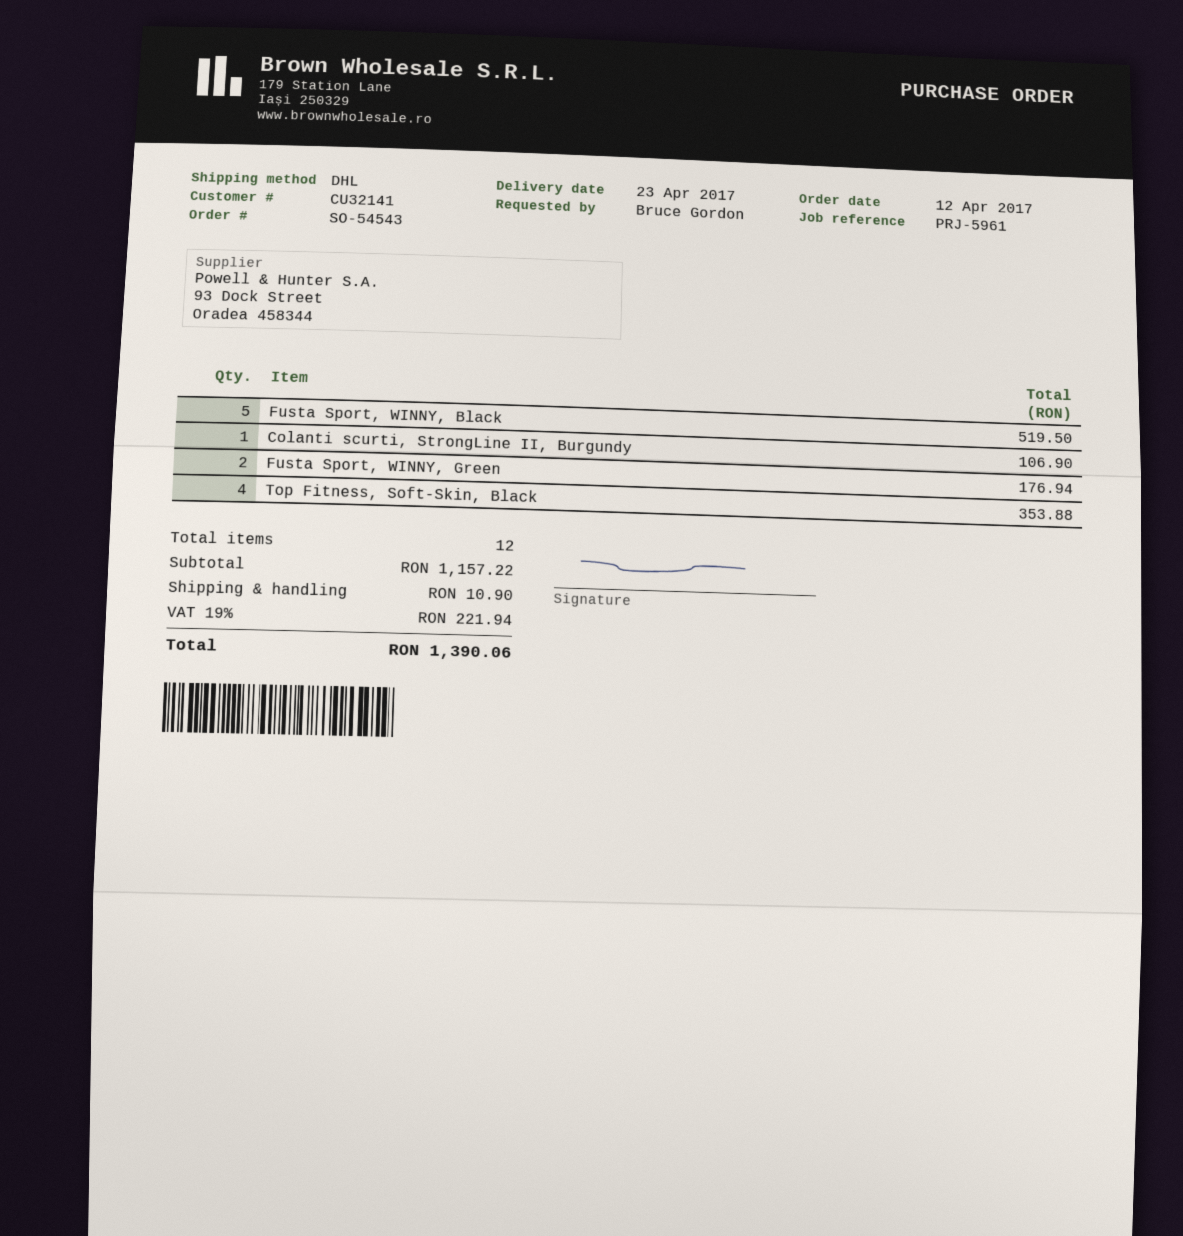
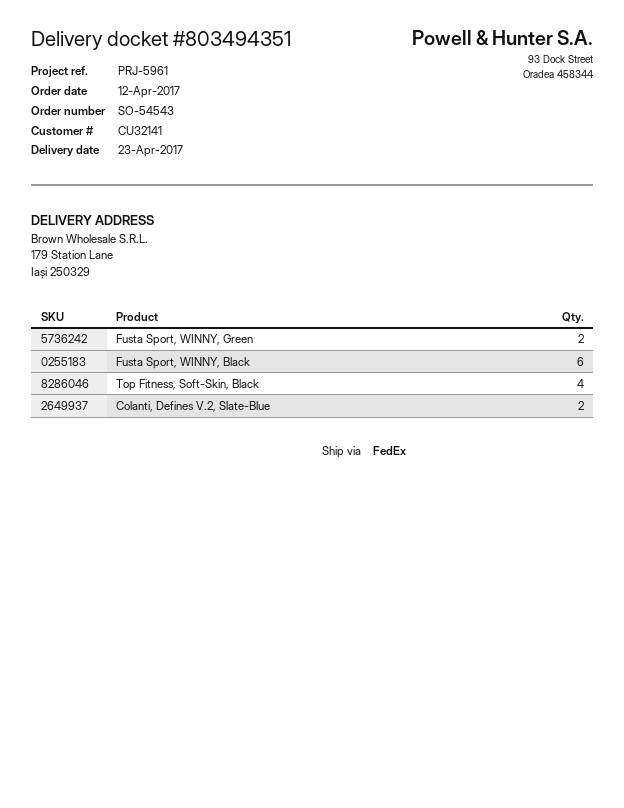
shipping method: DHL -> FedEx
Fusta Sport, WINNY, Black: 5 -> 6
Colanti scurti, StrongLine II, Burgundy: 1 -> none
Colanti, Defines V.2, Slate-Blue: none -> 2

